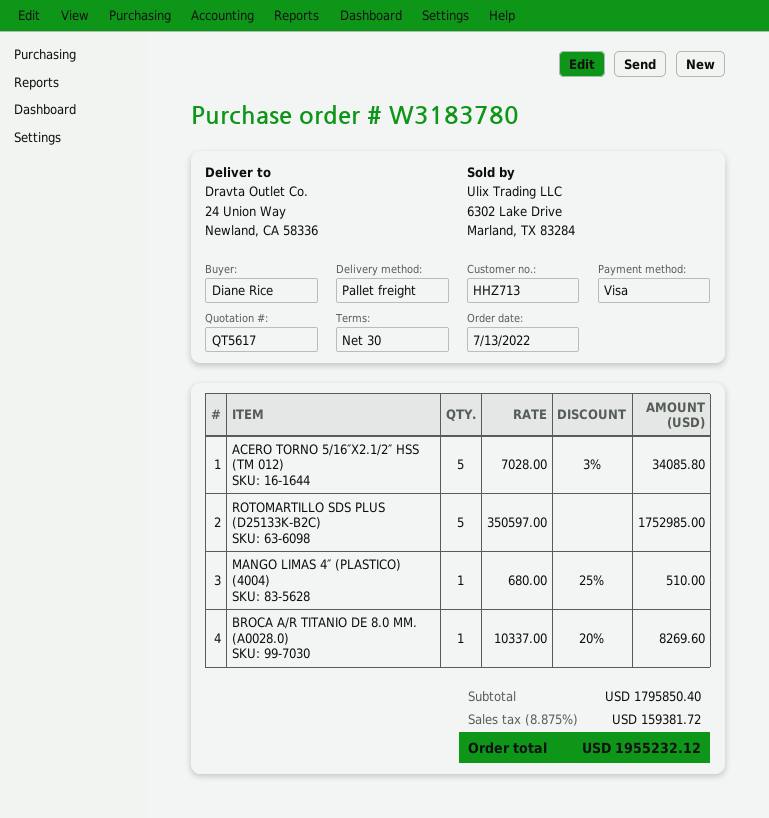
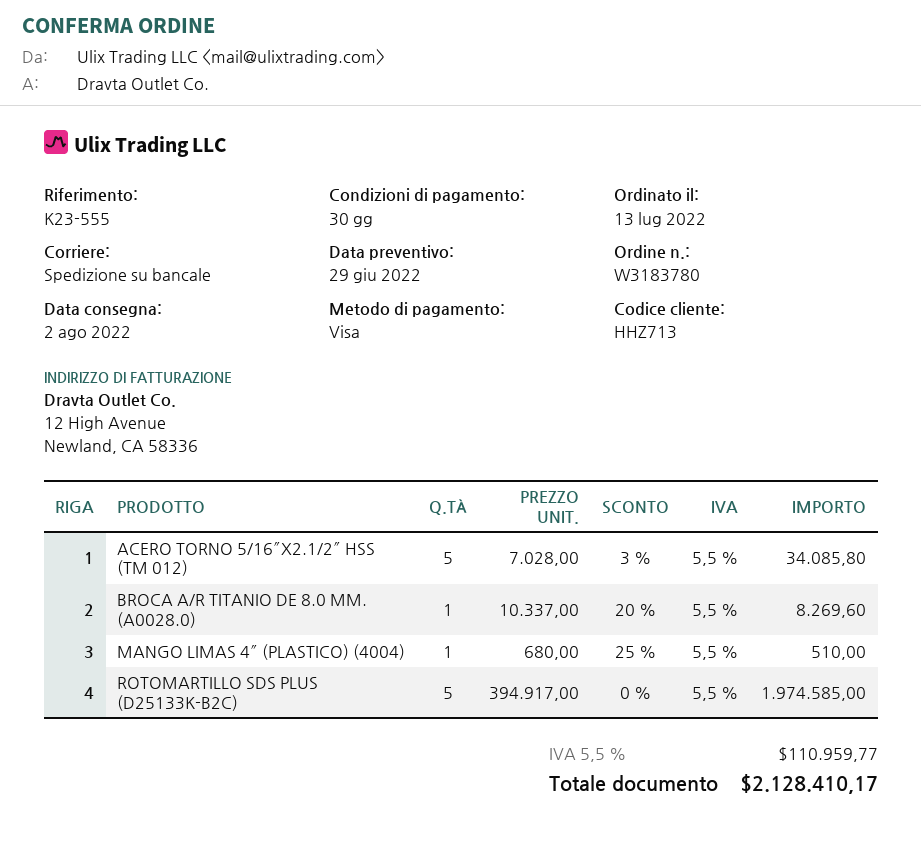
ROTOMARTILLO SDS PLUS (D25133K-B2C): 5 x 350597.00 = 1752985.00 -> 5 x 394917.00 = 1974585.00
tax: 8.875% = 159381.72 -> 5.5% = 110959.77
total: 1955232.12 -> 2128410.17

